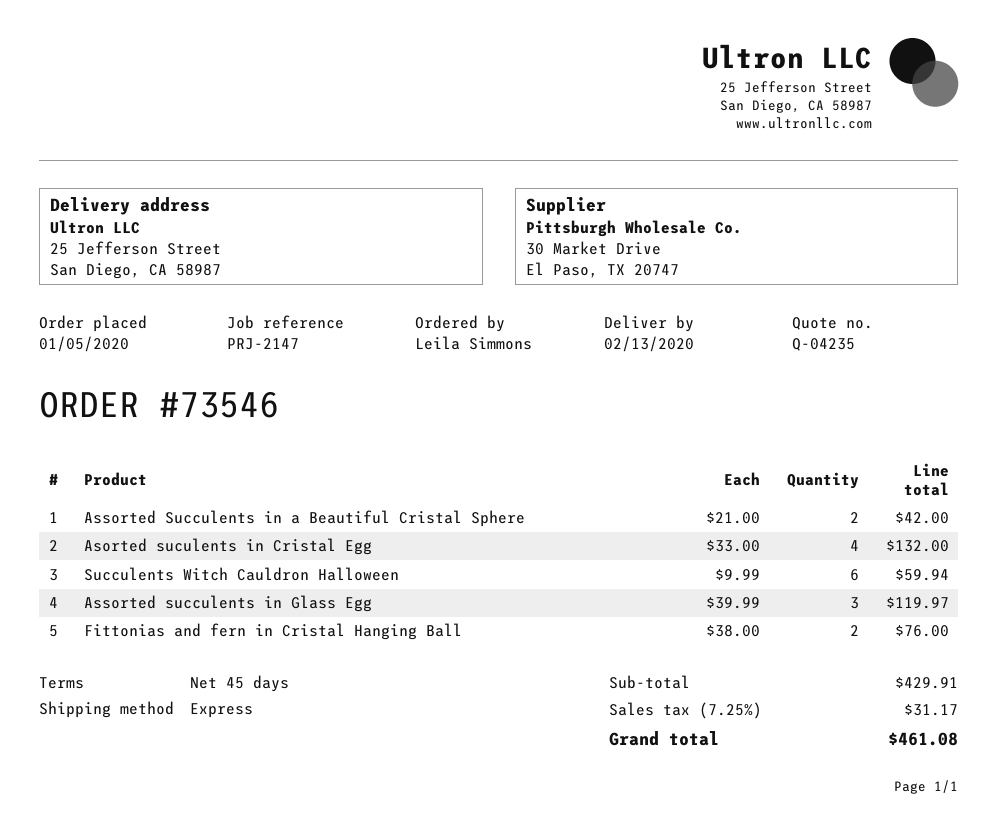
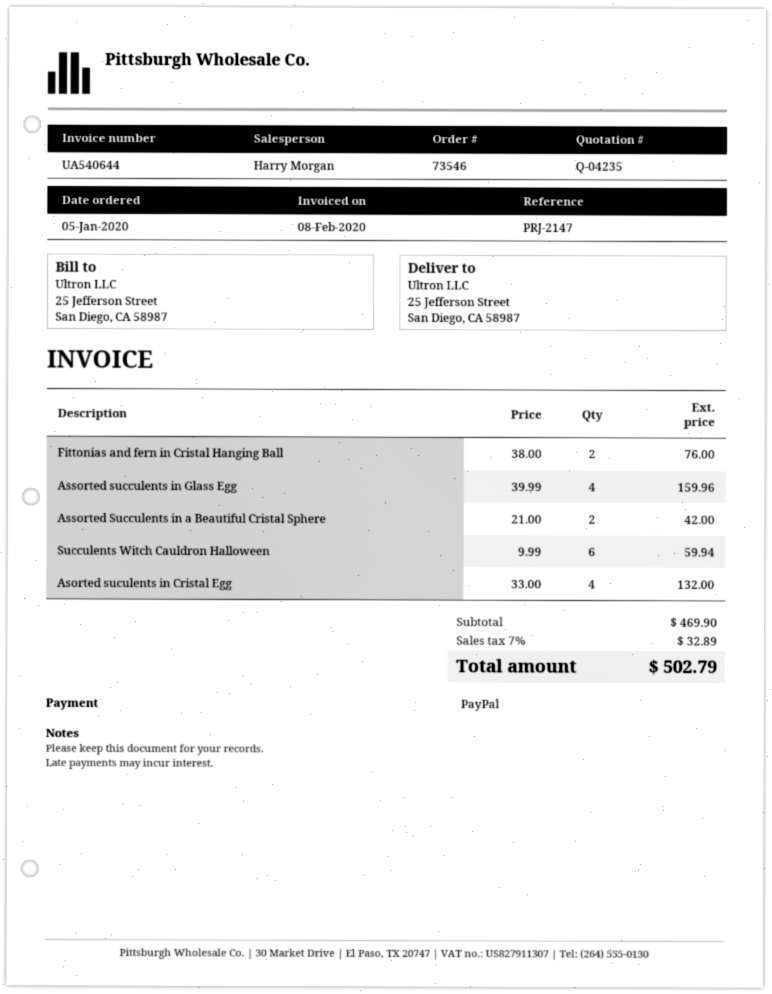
Assorted succulents in Glass Egg: 3 x 39.99 = 119.97 -> 4 x 39.99 = 159.96
subtotal: 429.91 -> 469.90
tax: 7.25% = 31.17 -> 7% = 32.89
total: 461.08 -> 502.79

